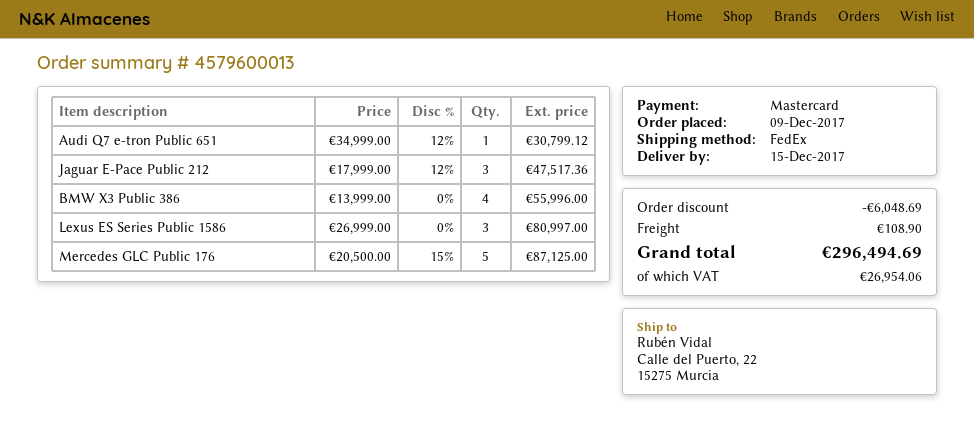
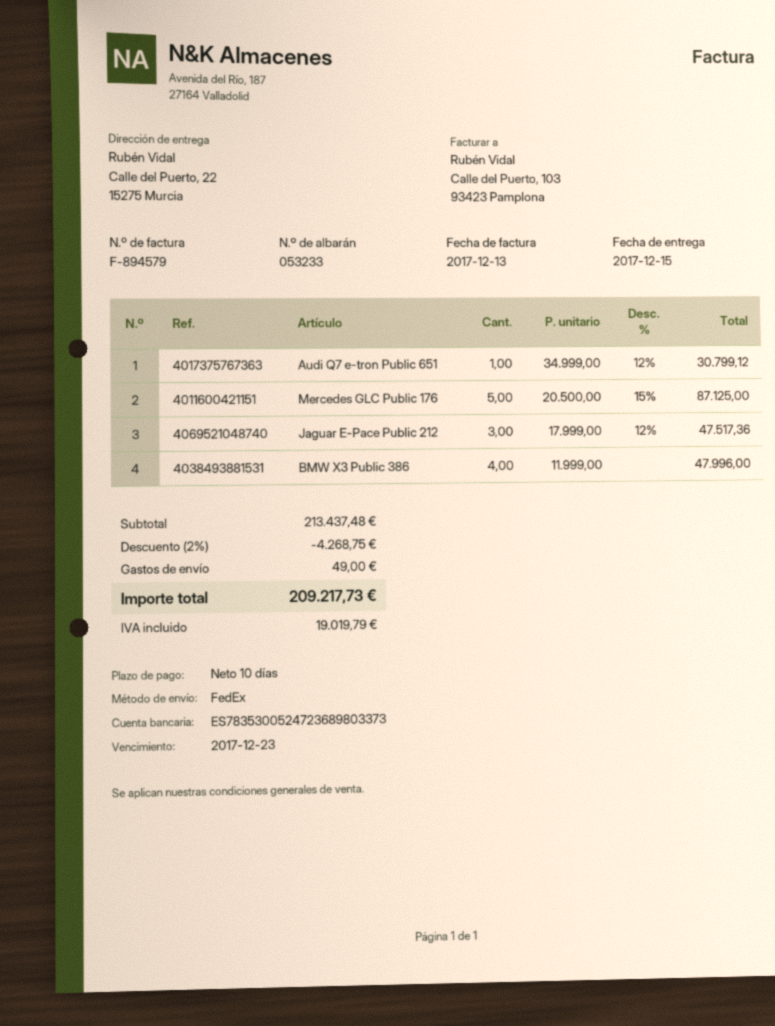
BMW X3 Public 386: 4 x 13999.00 = 55996.00 -> 4 x 11999.00 = 47996.00
Lexus ES Series Public 1586: 3 x 26999.00 = 80997.00 -> none
discount: 6048.69 -> 4268.75
shipping: 108.90 -> 49.00
tax: 26954.06 -> 19019.79
total: 296494.69 -> 209217.73

